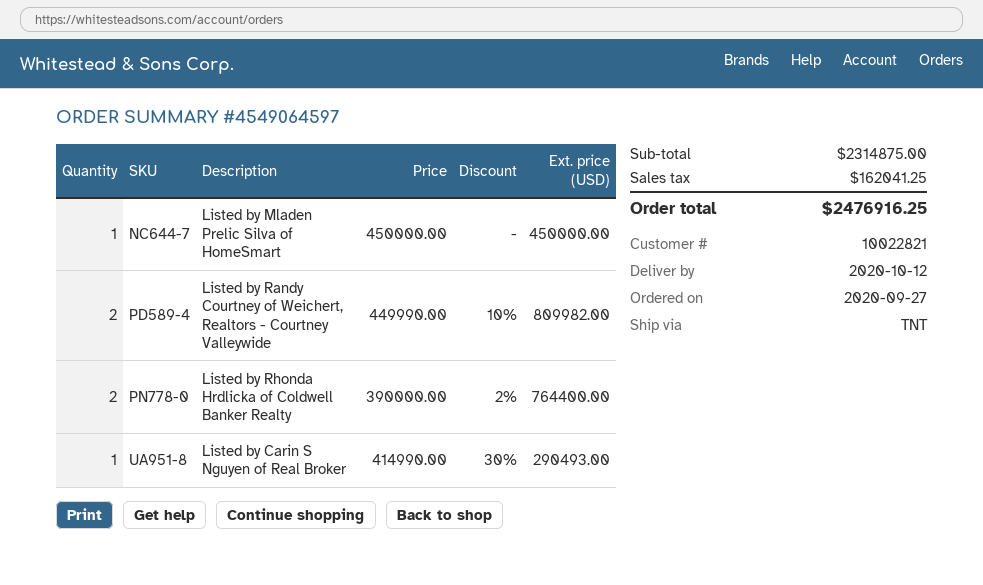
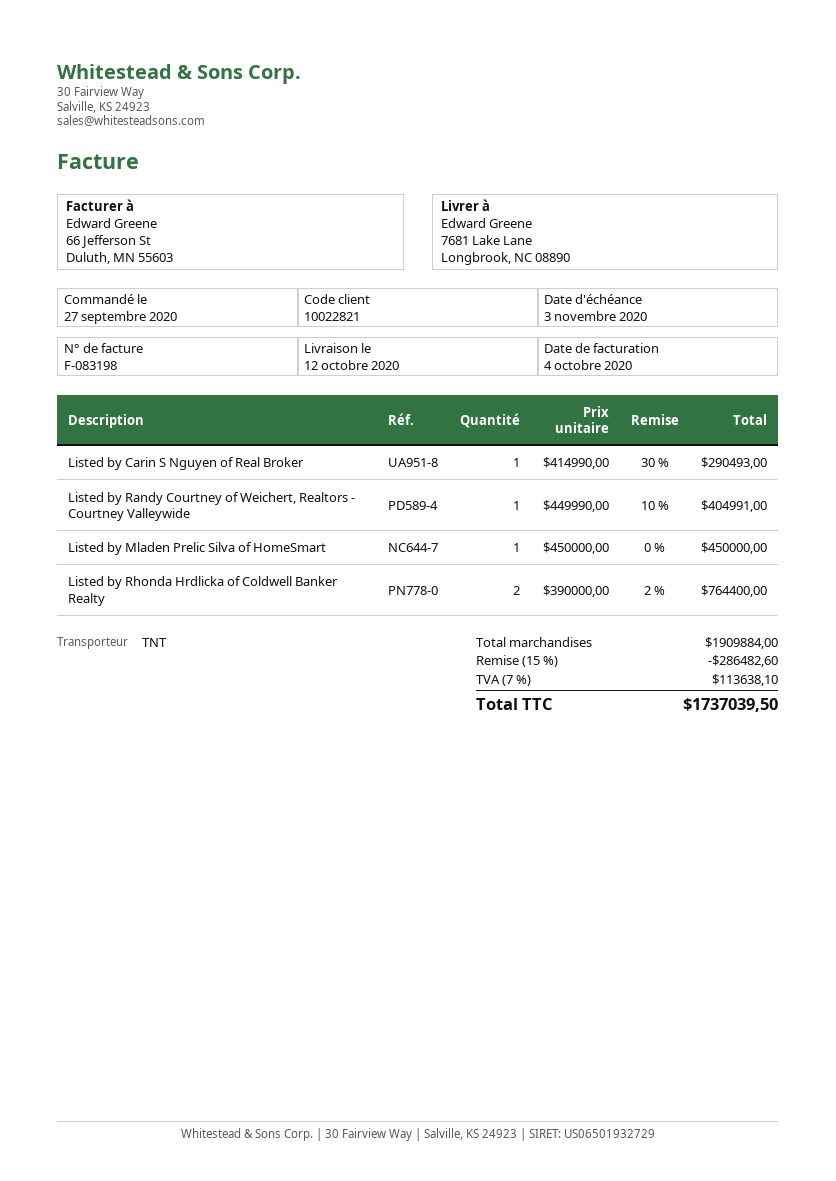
Listed by Randy Courtney of Weichert, Realtors - Courtney Valleywide: 2 x 449990.00 - 10% = 809982.00 -> 1 x 449990.00 - 10% = 404991.00
subtotal: 2314875.00 -> 1909884.00
discount: none -> 15% = 286482.60
tax: 162041.25 -> 113638.10
total: 2476916.25 -> 1737039.50

